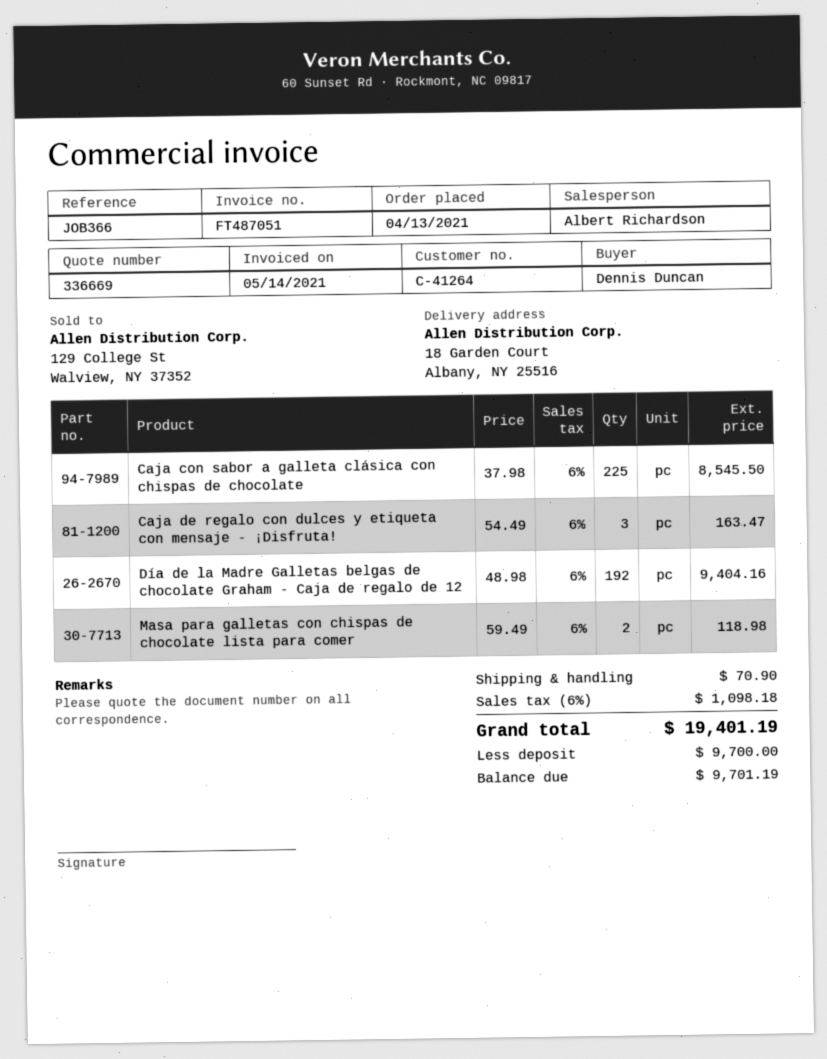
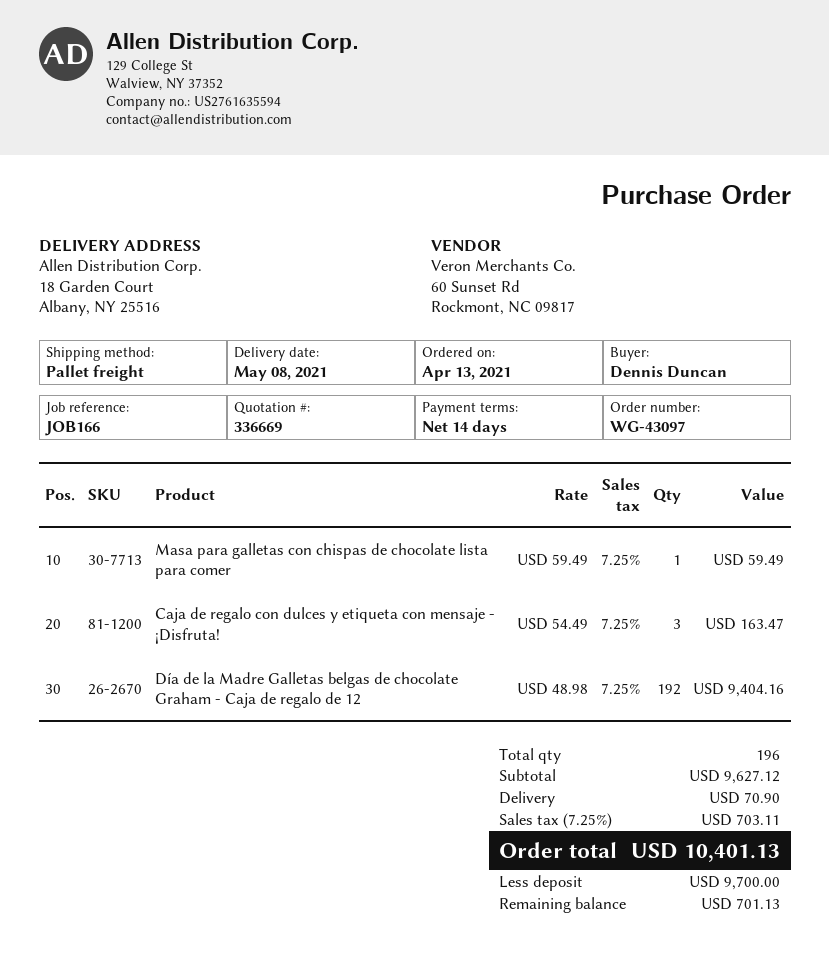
reference: JOB366 -> JOB166
Caja con sabor a galleta clásica con chispas de chocolate: 225 x 37.98 = 8545.50 -> none
Masa para galletas con chispas de chocolate lista para comer: 2 x 59.49 = 118.98 -> 1 x 59.49 = 59.49
tax: 6% = 1098.18 -> 7.25% = 703.11
total: 19401.19 -> 10401.13
balance: 9701.19 -> 701.13

